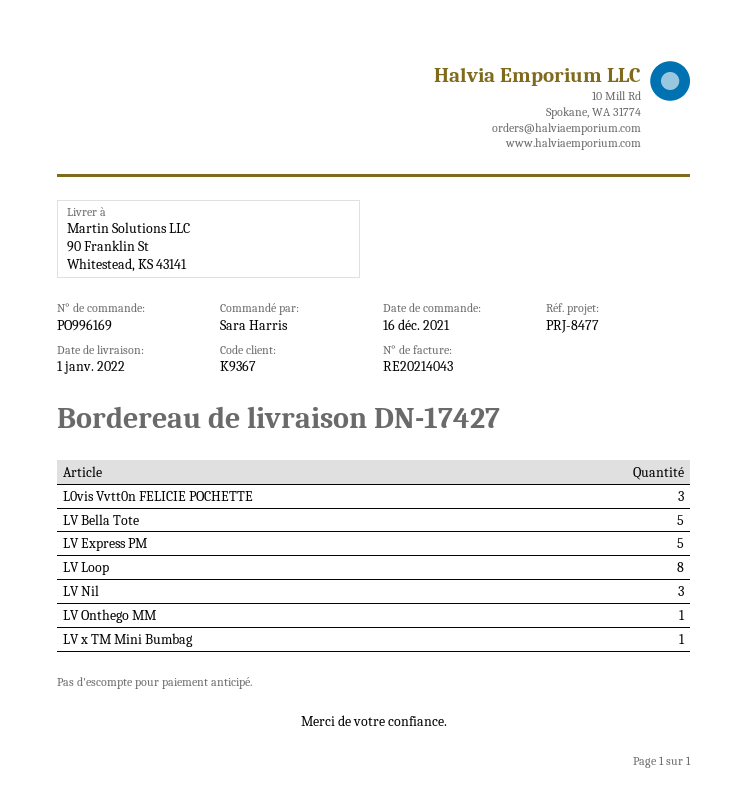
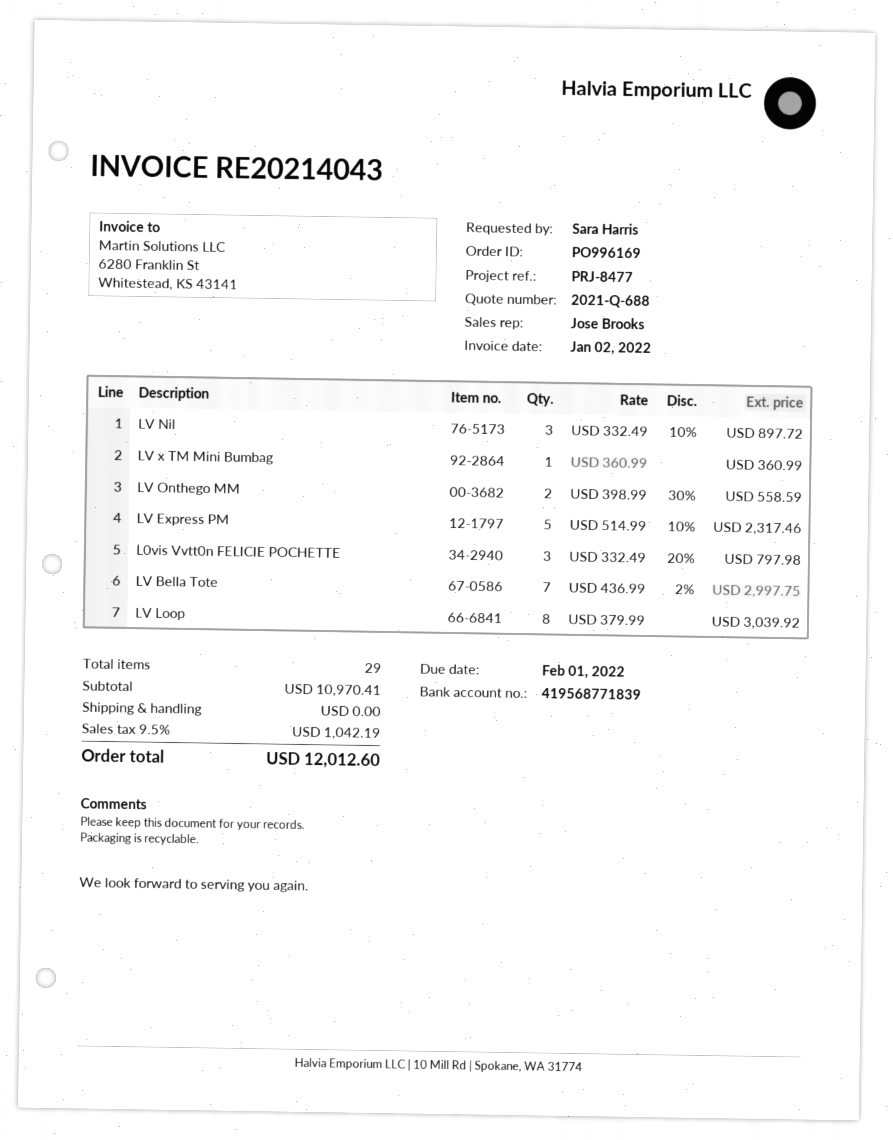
LV Bella Tote: 5 -> 7
LV Onthego MM: 1 -> 2

